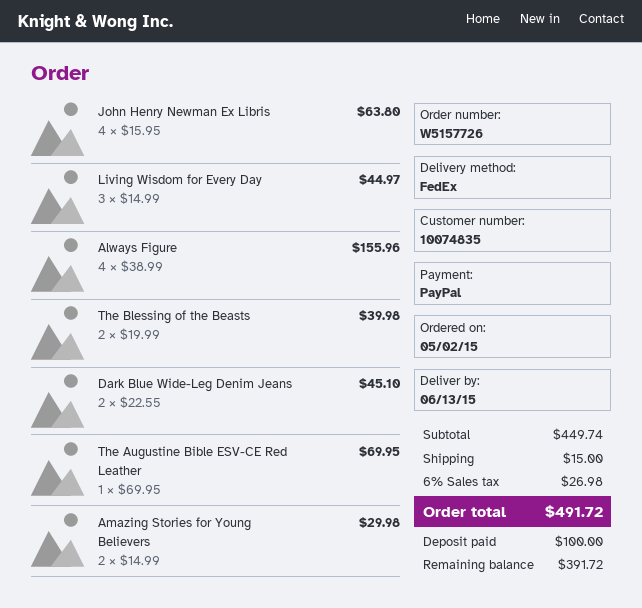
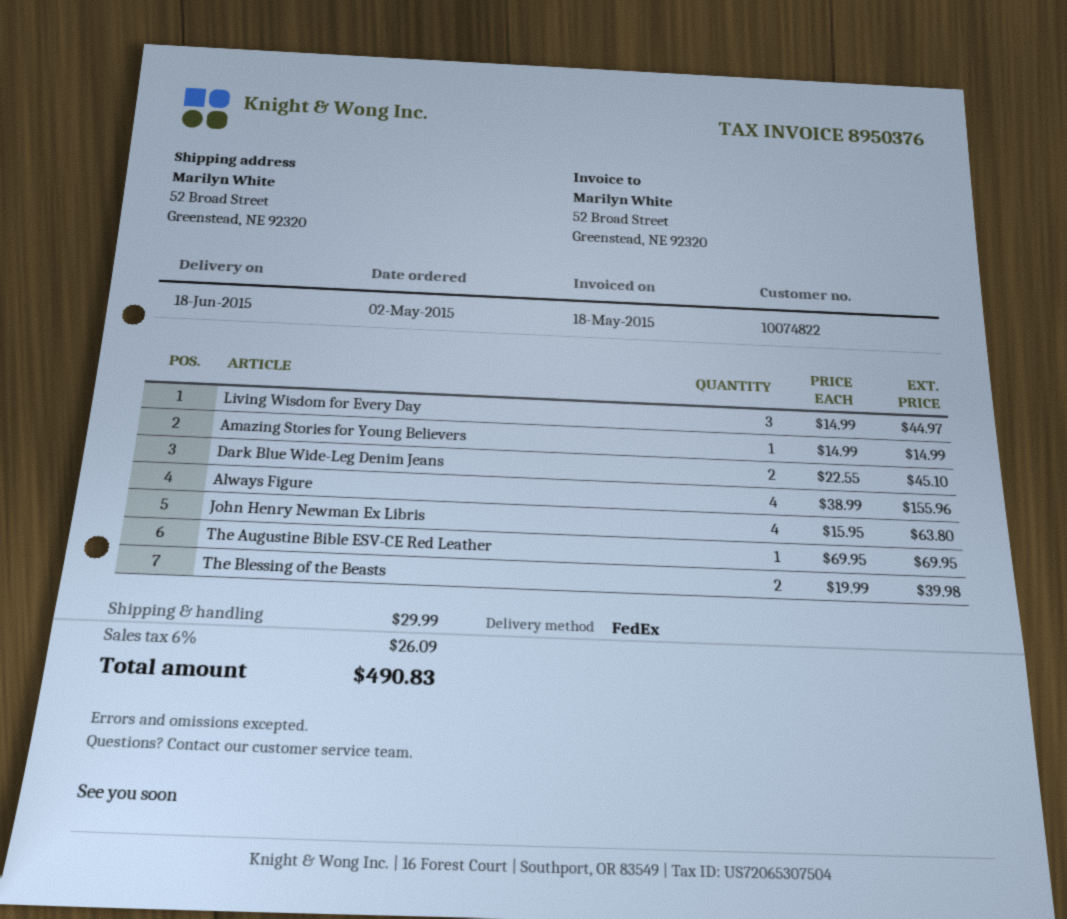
delivery date: 2015-06-13 -> 2015-06-18
customer number: 10074835 -> 10074822
Amazing Stories for Young Believers: 2 x 14.99 = 29.98 -> 1 x 14.99 = 14.99
shipping: 15.00 -> 29.99
tax: 6% = 26.98 -> 6% = 26.09
total: 491.72 -> 490.83

